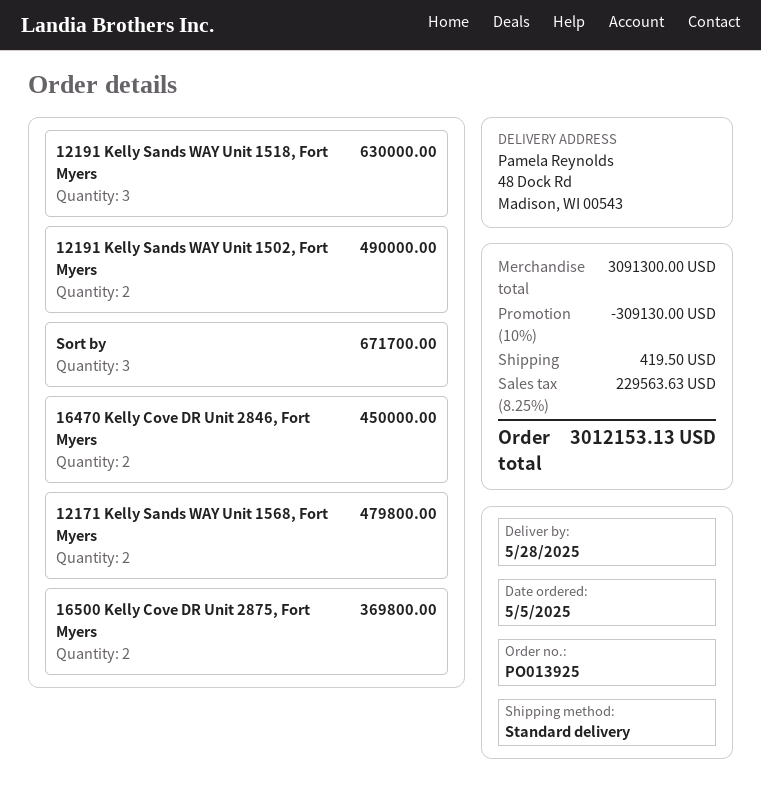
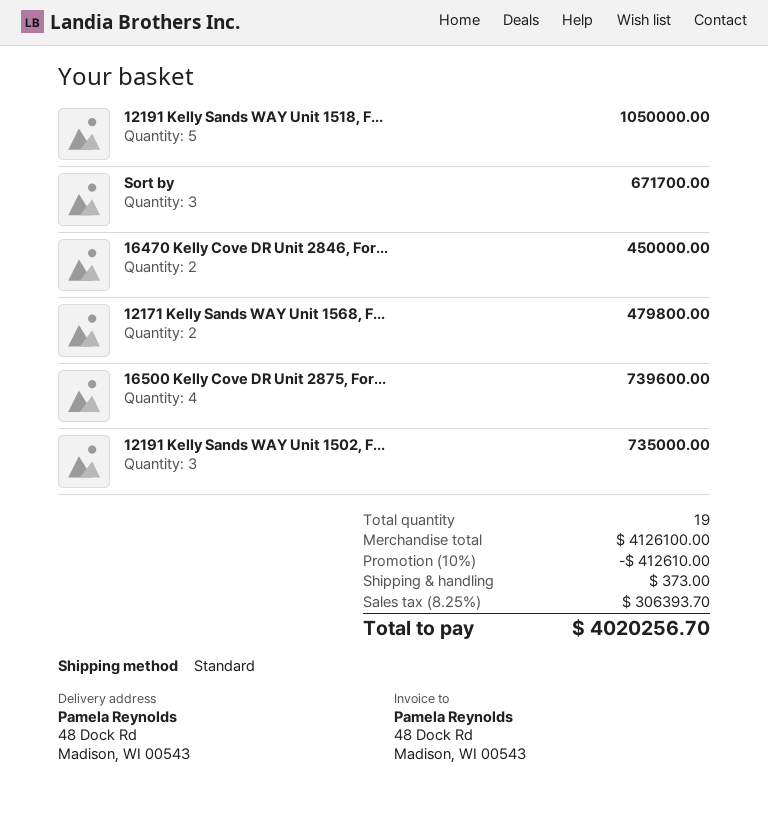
12191 Kelly Sands WAY Unit 1518, Fort Myers: 3 for 630000.00 -> 5 for 1050000.00
12191 Kelly Sands WAY Unit 1502, Fort Myers: 2 for 490000.00 -> 3 for 735000.00
16500 Kelly Cove DR Unit 2875, Fort Myers: 2 for 369800.00 -> 4 for 739600.00
subtotal: 3091300.00 -> 4126100.00
discount: 10% = 309130.00 -> 10% = 412610.00
shipping: 419.50 -> 373.00
tax: 8.25% = 229563.63 -> 8.25% = 306393.70
total: 3012153.13 -> 4020256.70

